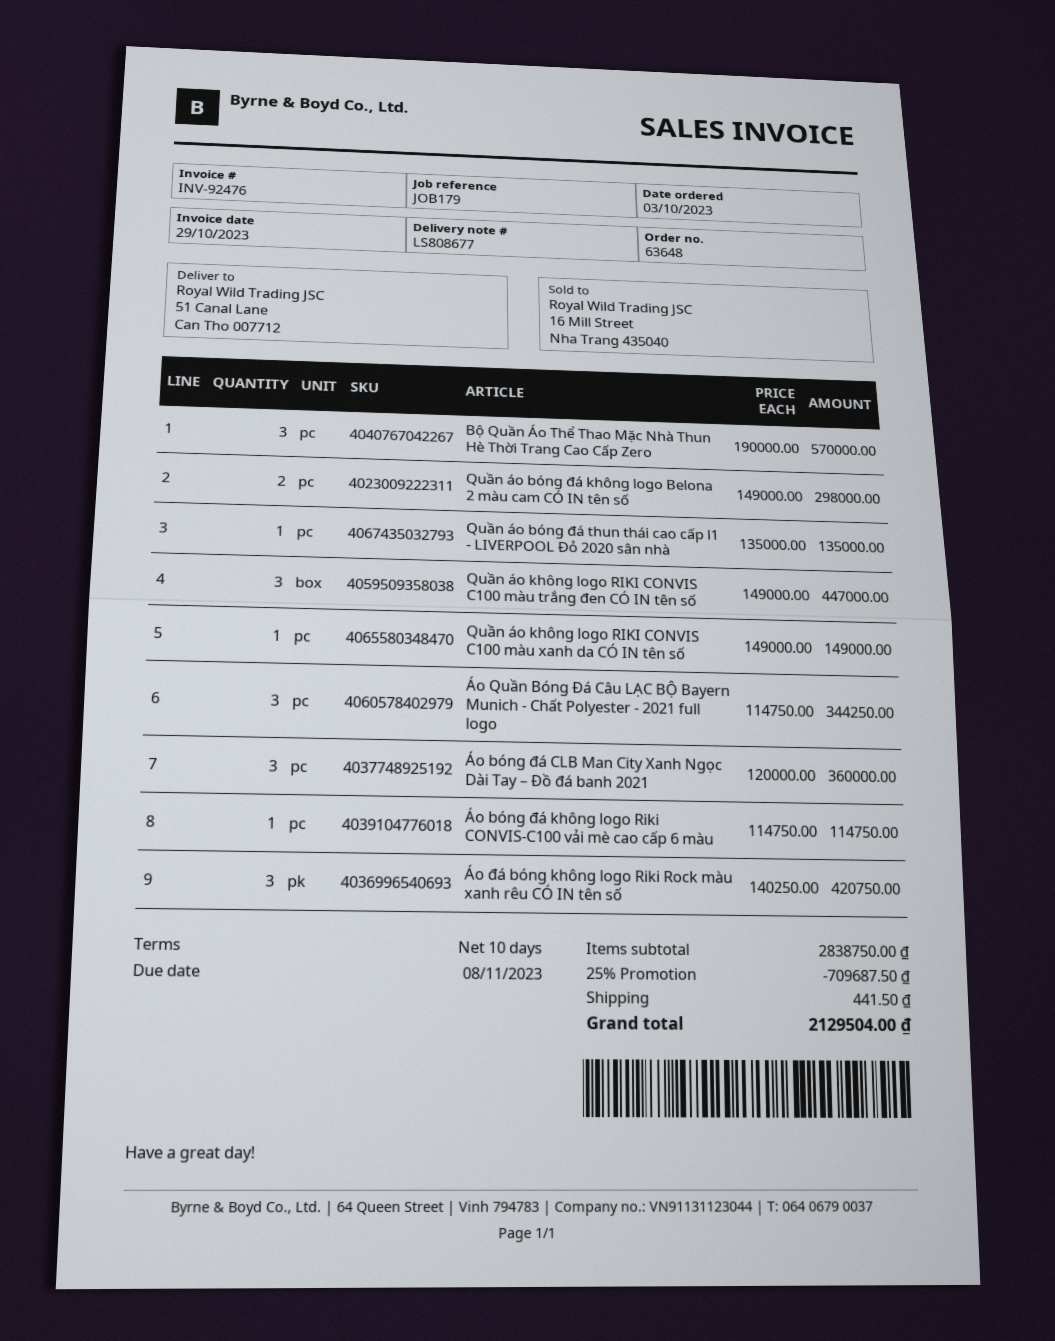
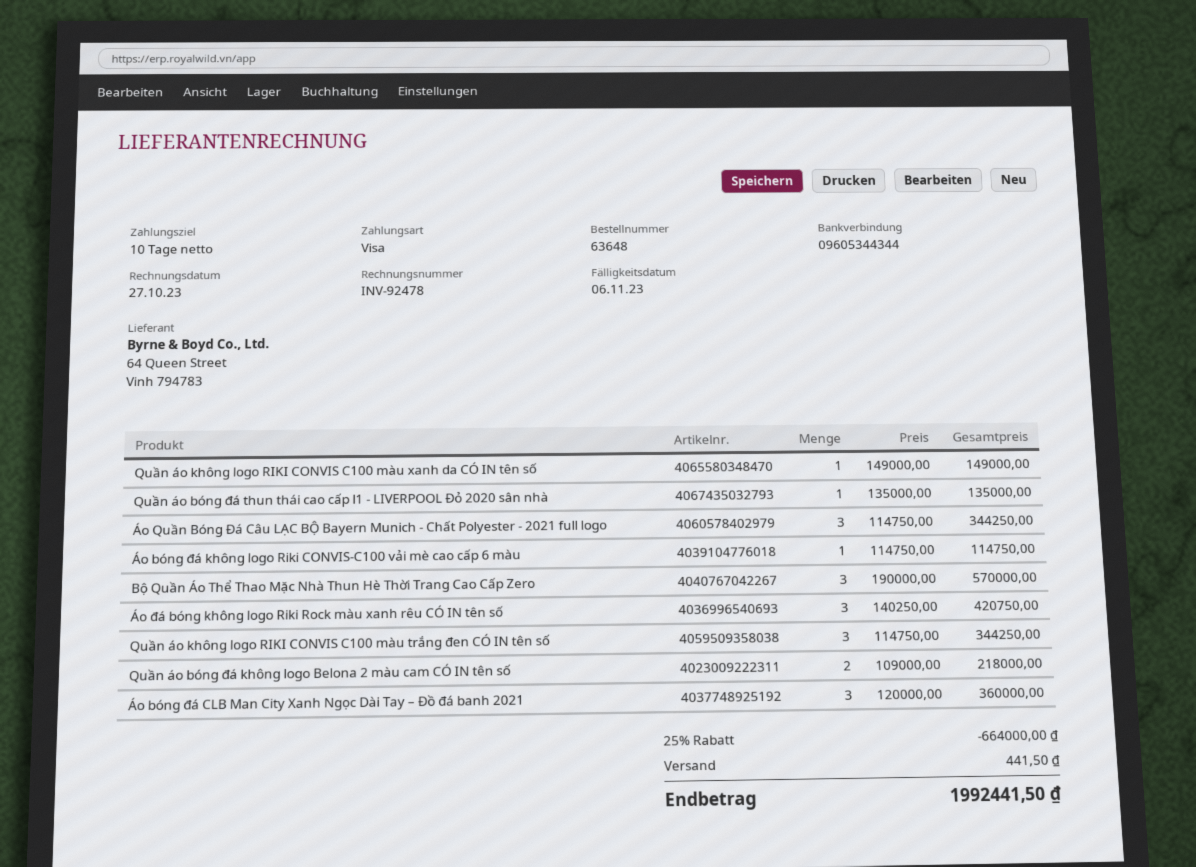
invoice number: INV-92476 -> INV-92478
invoice date: 2023-10-29 -> 2023-10-27
due date: 2023-11-08 -> 2023-11-06
Quần áo bóng đá không logo Belona 2 màu cam CÓ IN tên số: 2 x 149000.00 = 298000.00 -> 2 x 109000.00 = 218000.00
Quần áo không logo RIKI CONVIS C100 màu trắng đen CÓ IN tên số: 3 x 149000.00 = 447000.00 -> 3 x 114750.00 = 344250.00
discount: 25% = 709687.50 -> 25% = 664000.00
total: 2129504.00 -> 1992441.50

